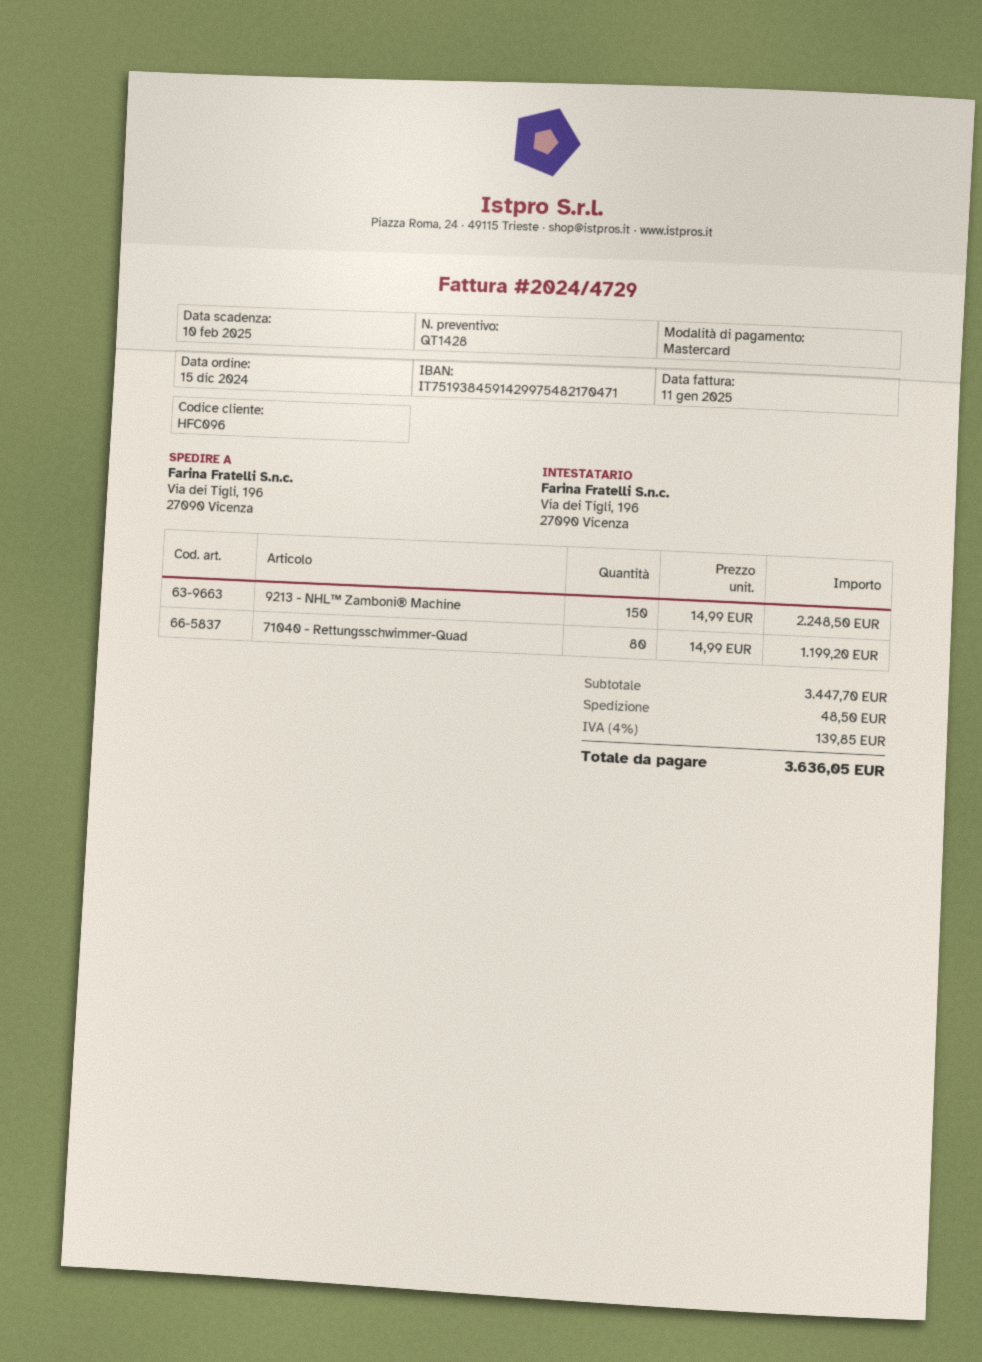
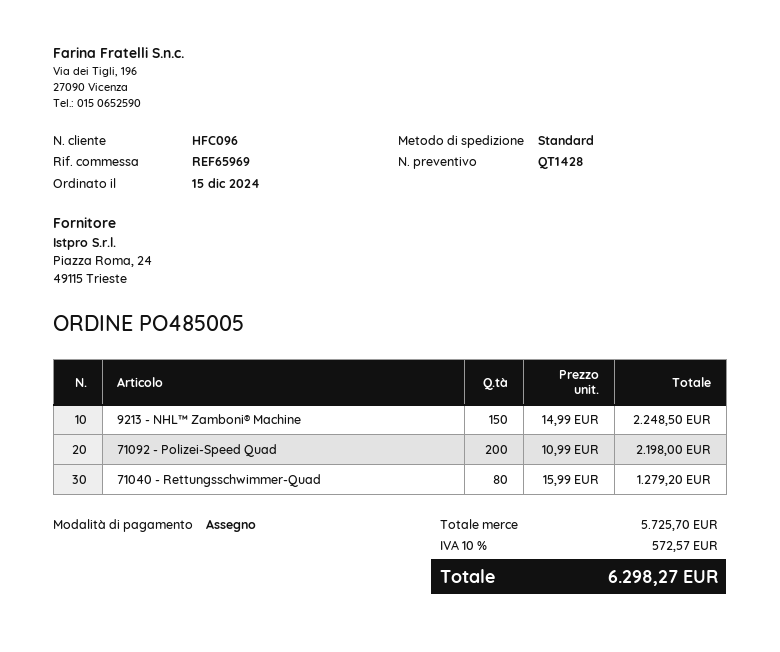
payment method: Mastercard -> cheque
71040 - Rettungsschwimmer-Quad: 80 x 14.99 = 1199.20 -> 80 x 15.99 = 1279.20
71092 - Polizei-Speed Quad: none -> 200 x 10.99 = 2198.00
subtotal: 3447.70 -> 5725.70
shipping: 48.50 -> none
tax: 4% = 139.85 -> 10% = 572.57
total: 3636.05 -> 6298.27

